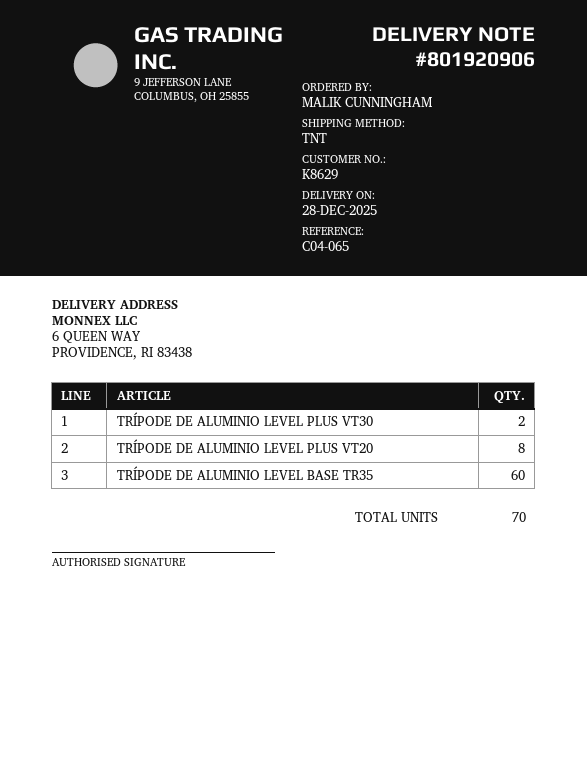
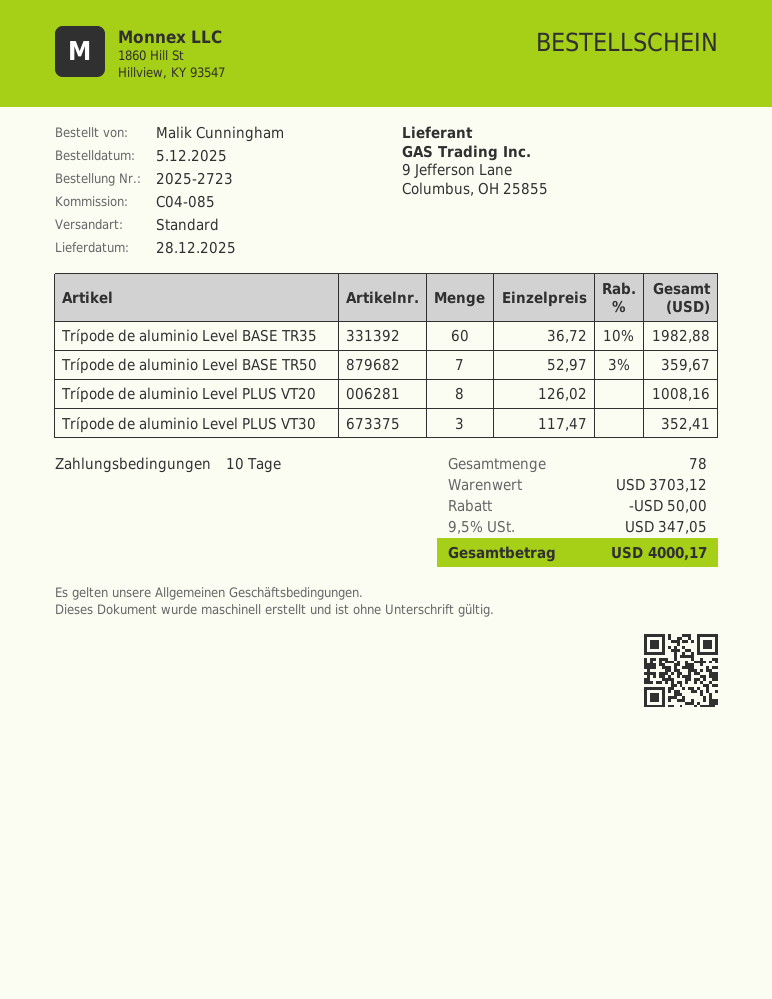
reference: C04-065 -> C04-085
shipping method: TNT -> standard
TRÍPODE DE ALUMINIO LEVEL PLUS VT30: 2 -> 3
Trípode de aluminio Level BASE TR50: none -> 7
total quantity: 70 -> 78

